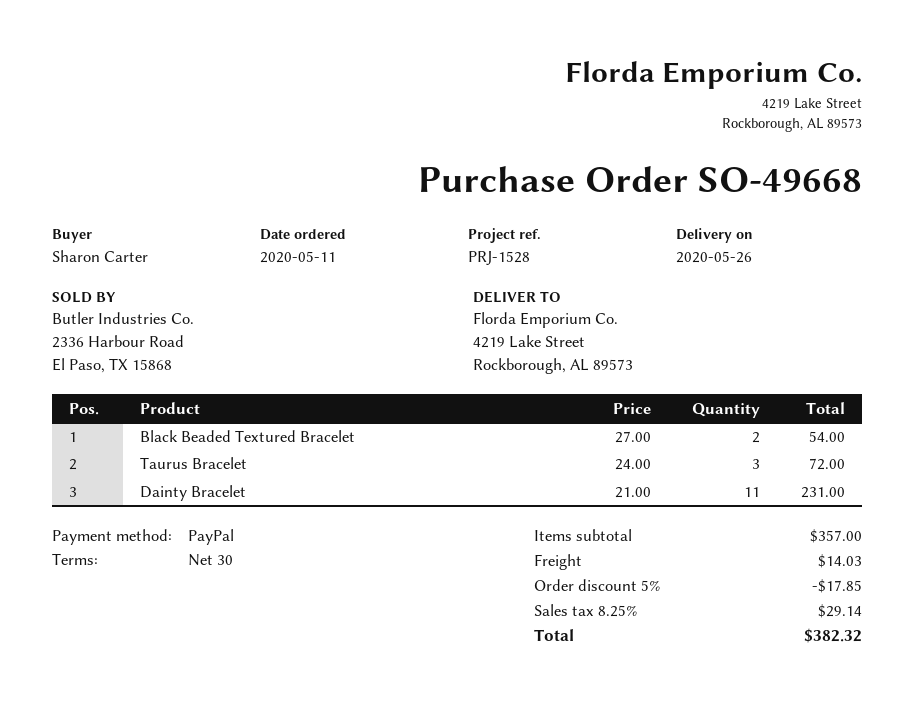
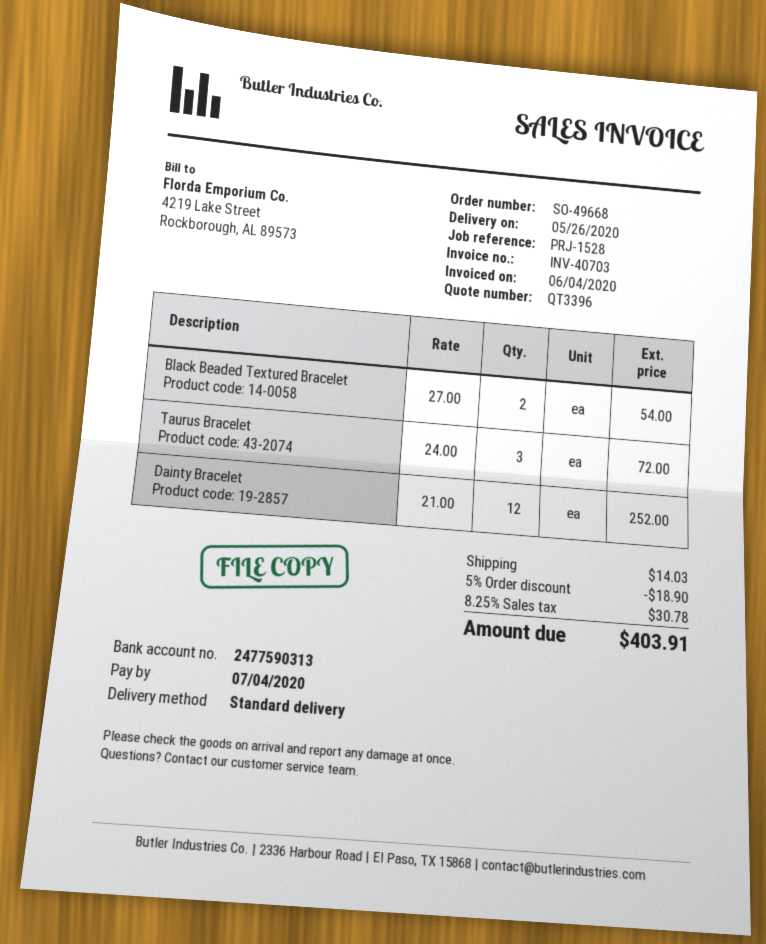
Dainty Bracelet: 11 x 21.00 = 231.00 -> 12 x 21.00 = 252.00
discount: 5% = 17.85 -> 5% = 18.90
tax: 8.25% = 29.14 -> 8.25% = 30.78
total: 382.32 -> 403.91

